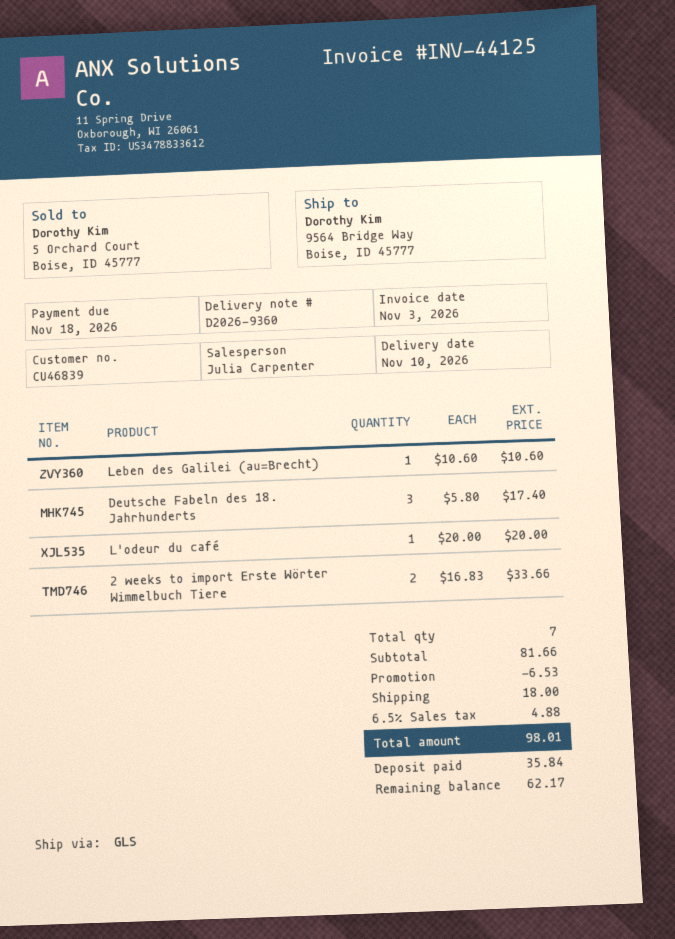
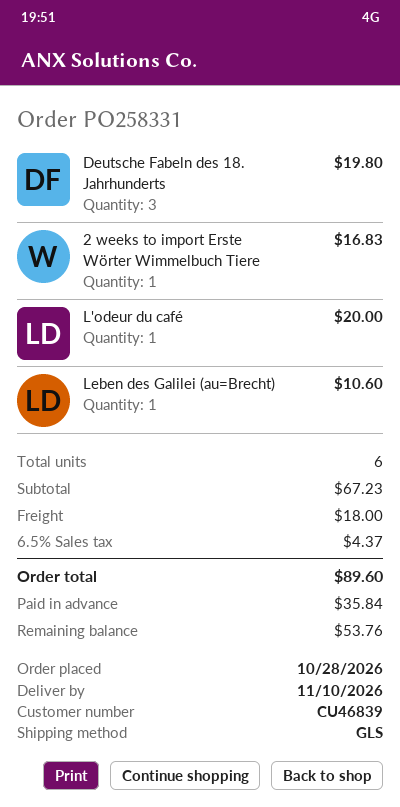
Deutsche Fabeln des 18. Jahrhunderts: 3 for 17.40 -> 3 for 19.80
2 weeks to import Erste Wörter Wimmelbuch Tiere: 2 for 33.66 -> 1 for 16.83
total quantity: 7 -> 6
subtotal: 81.66 -> 67.23
discount: 6.53 -> none
tax: 6.5% = 4.88 -> 6.5% = 4.37
total: 98.01 -> 89.60
balance: 62.17 -> 53.76

